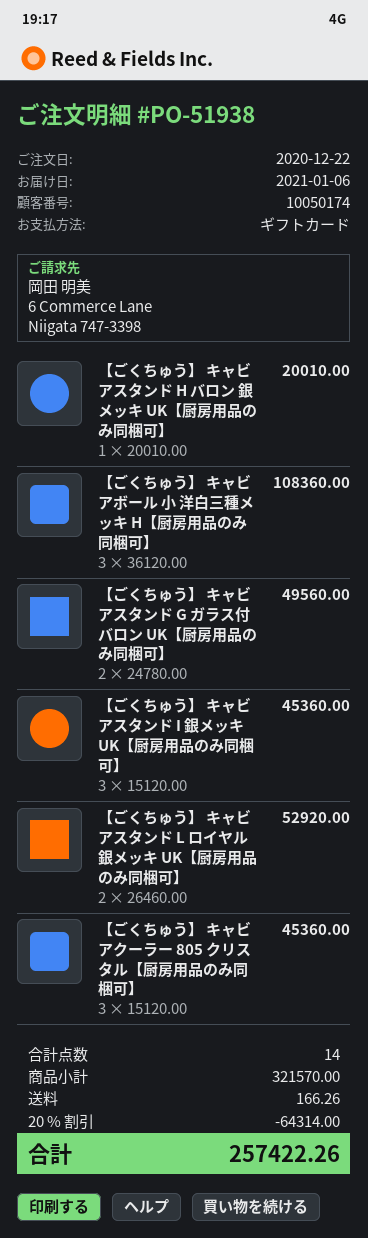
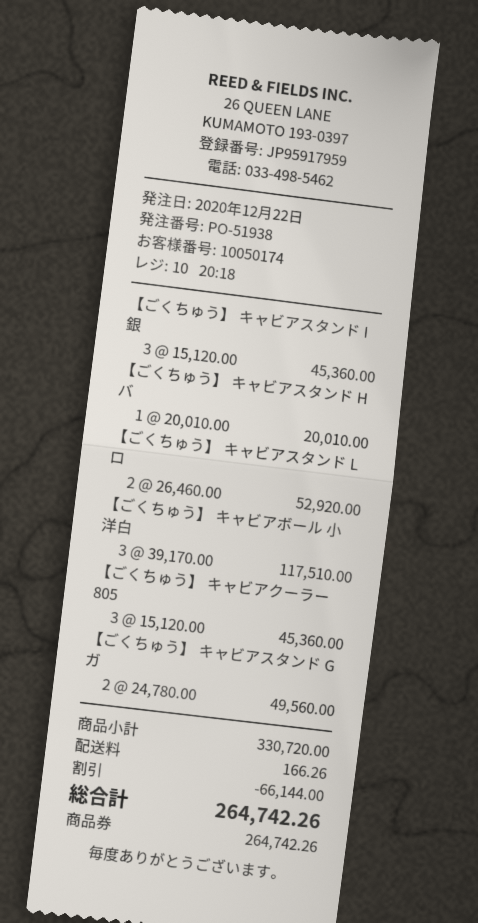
【ごくちゅう】 キャビアボール 小 洋白三種メッキ H【厨房用品のみ同梱可】: 3 x 36120.00 = 108360.00 -> 3 x 39170.00 = 117510.00
subtotal: 321570.00 -> 330720.00
discount: 64314.00 -> 66144.00
total: 257422.26 -> 264742.26

